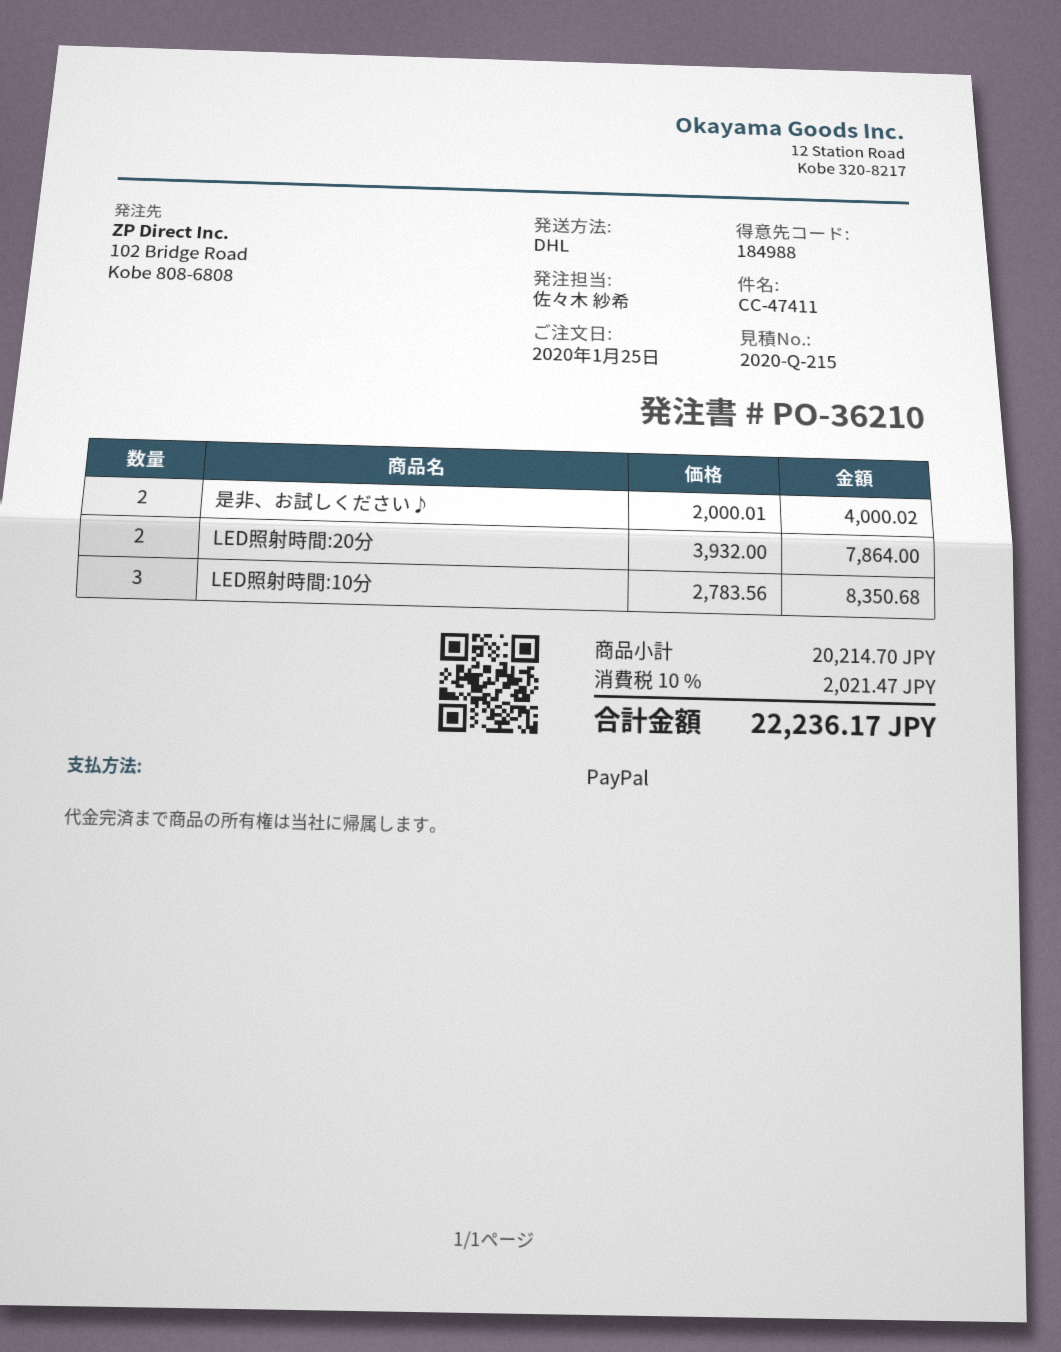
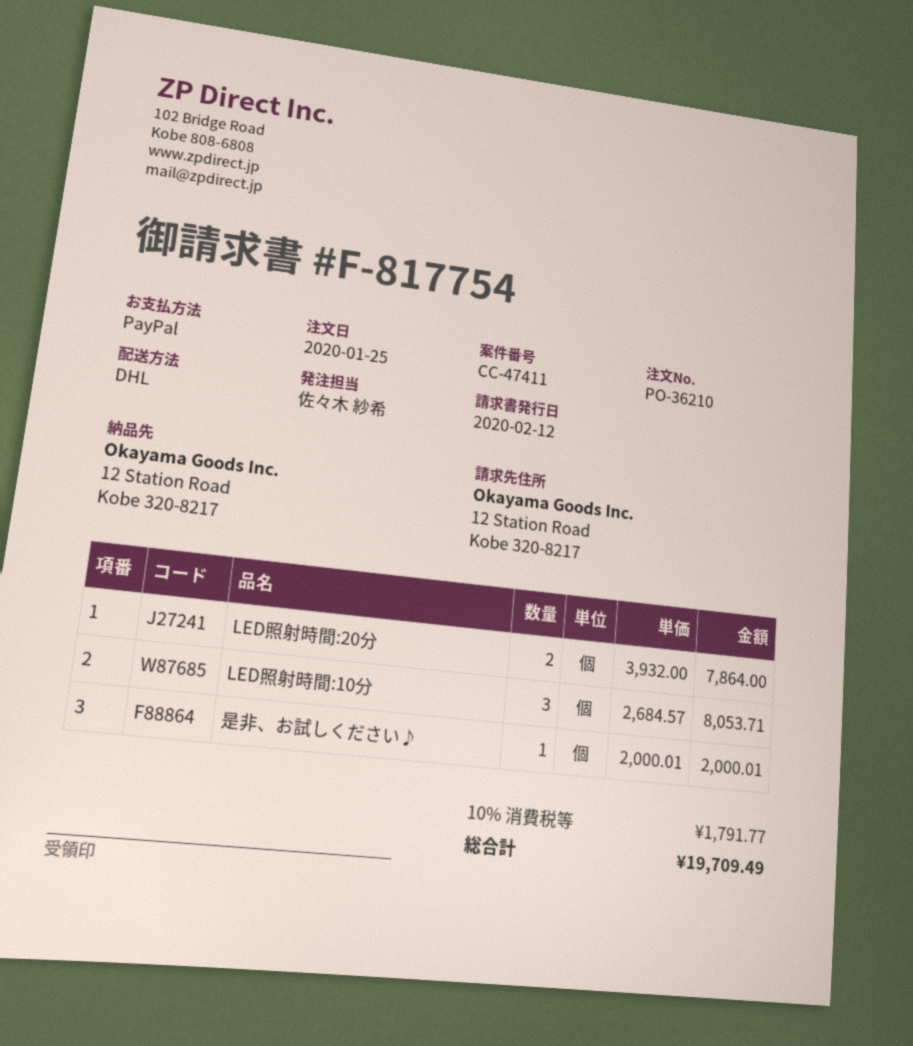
是非、お試しください♪: 2 x 2000.01 = 4000.02 -> 1 x 2000.01 = 2000.01
LED照射時間:10分: 3 x 2783.56 = 8350.68 -> 3 x 2684.57 = 8053.71
tax: 10% = 2021.47 -> 10% = 1791.77
total: 22236.17 -> 19709.49

